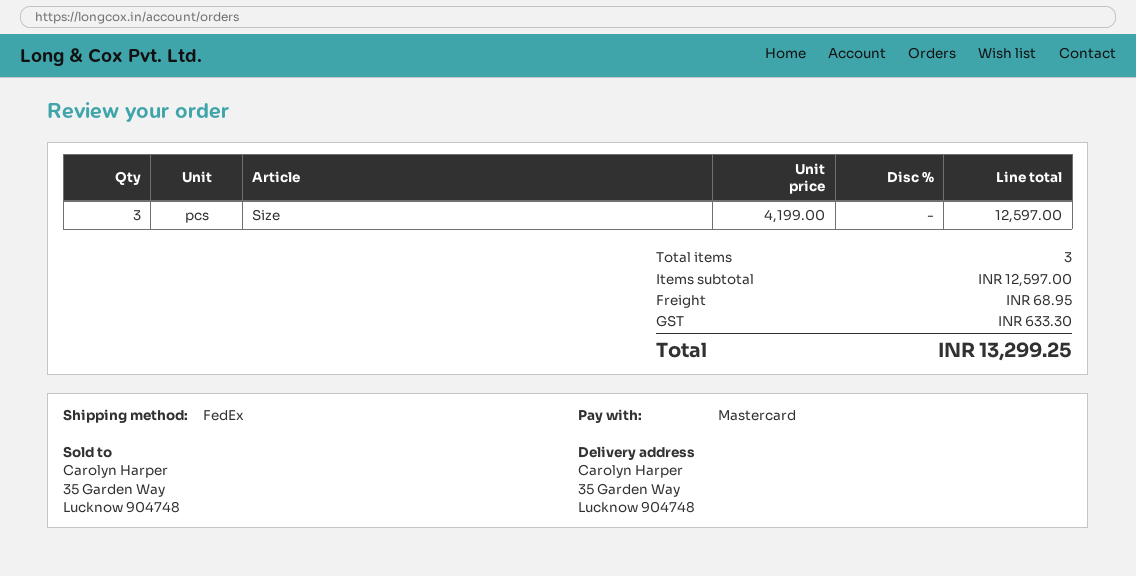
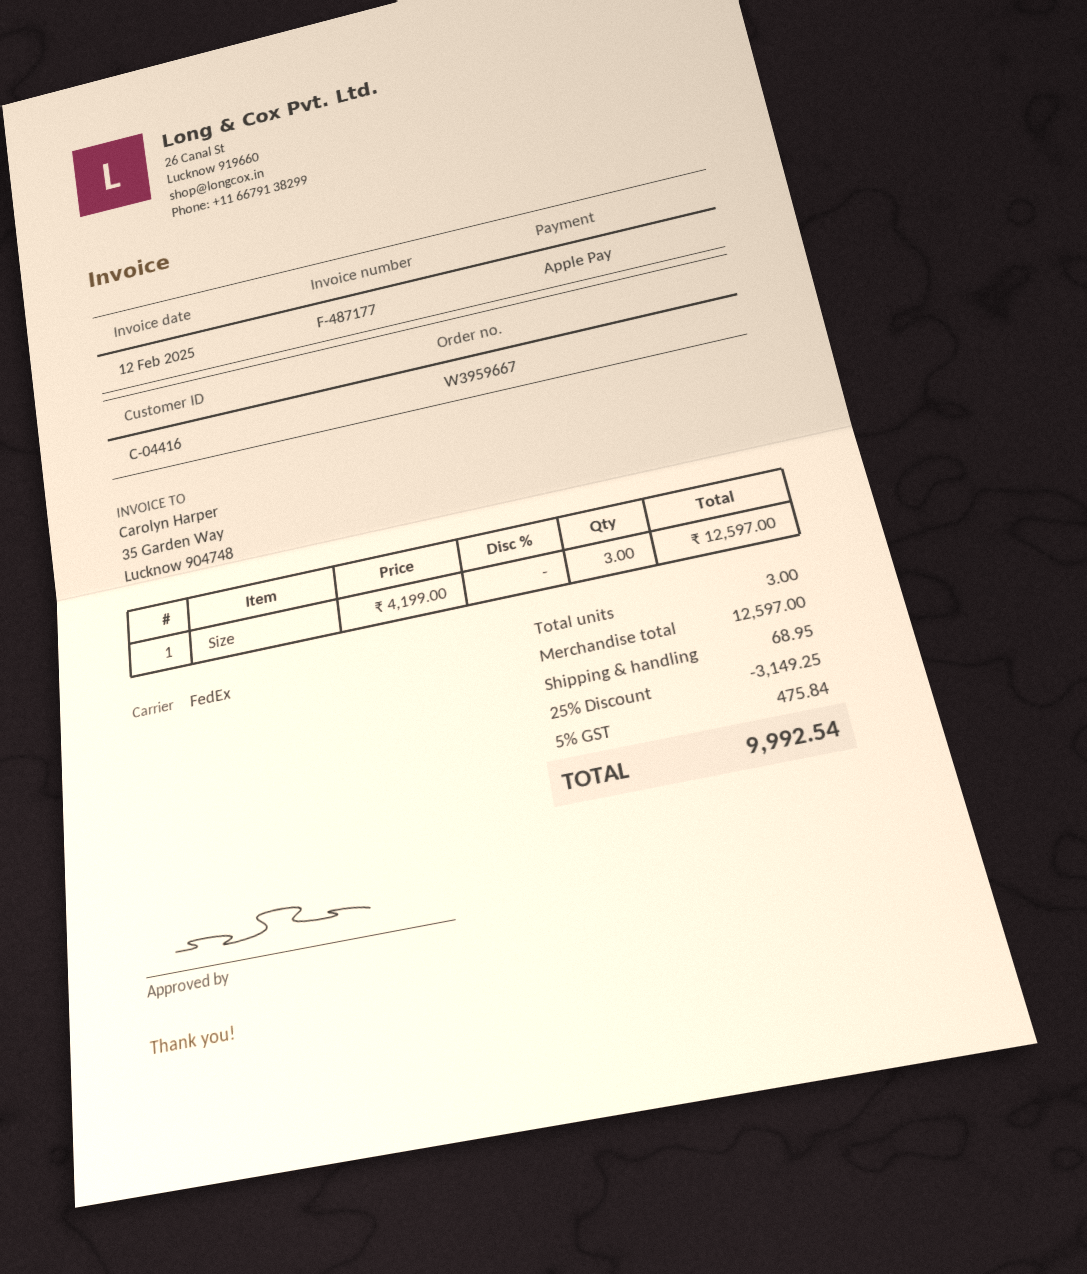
payment method: Mastercard -> Apple Pay
discount: none -> 25% = 3149.25
tax: 633.30 -> 475.84
total: 13299.25 -> 9992.54

